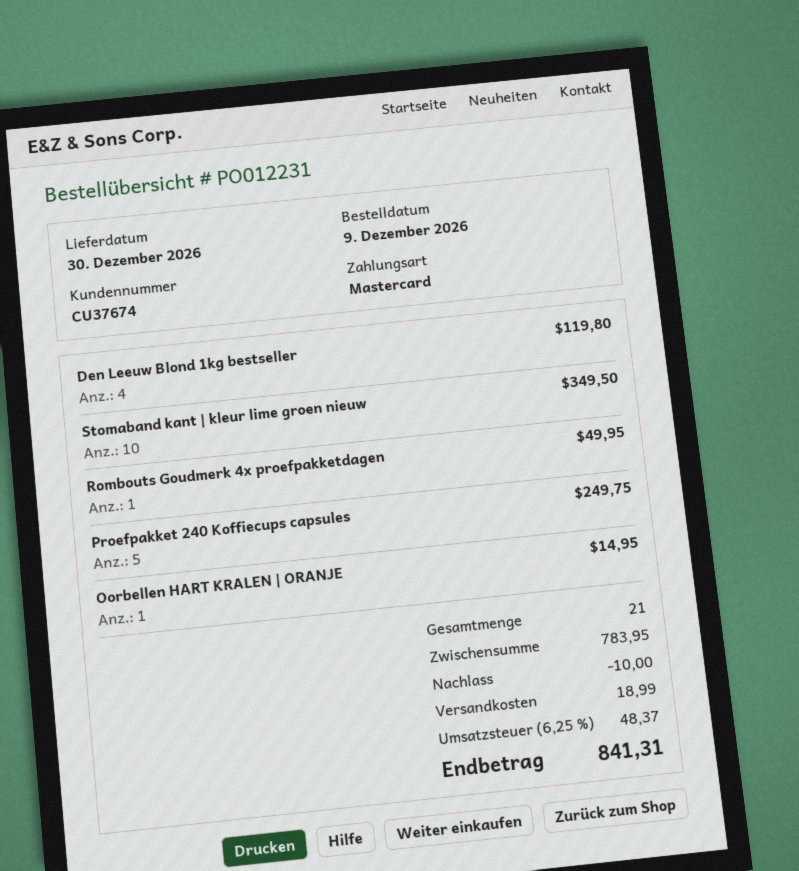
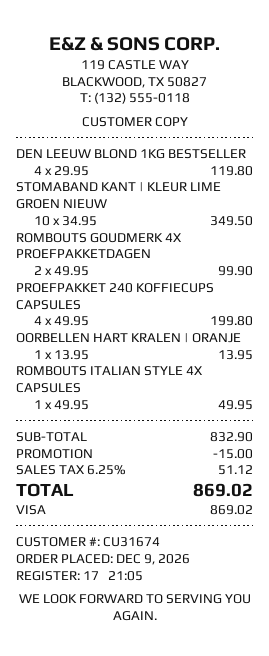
customer number: CU37674 -> CU31674
payment method: Mastercard -> Visa
Rombouts Goudmerk 4x proefpakketdagen: 1 for 49.95 -> 2 for 99.90
Proefpakket 240 Koffiecups capsules: 5 for 249.75 -> 4 for 199.80
Oorbellen HART KRALEN | ORANJE: 1 for 14.95 -> 1 for 13.95
ROMBOUTS ITALIAN STYLE 4X CAPSULES: none -> 1 for 49.95
subtotal: 783.95 -> 832.90
discount: 10.00 -> 15.00
shipping: 18.99 -> none
tax: 6.25% = 48.37 -> 6.25% = 51.12
total: 841.31 -> 869.02

